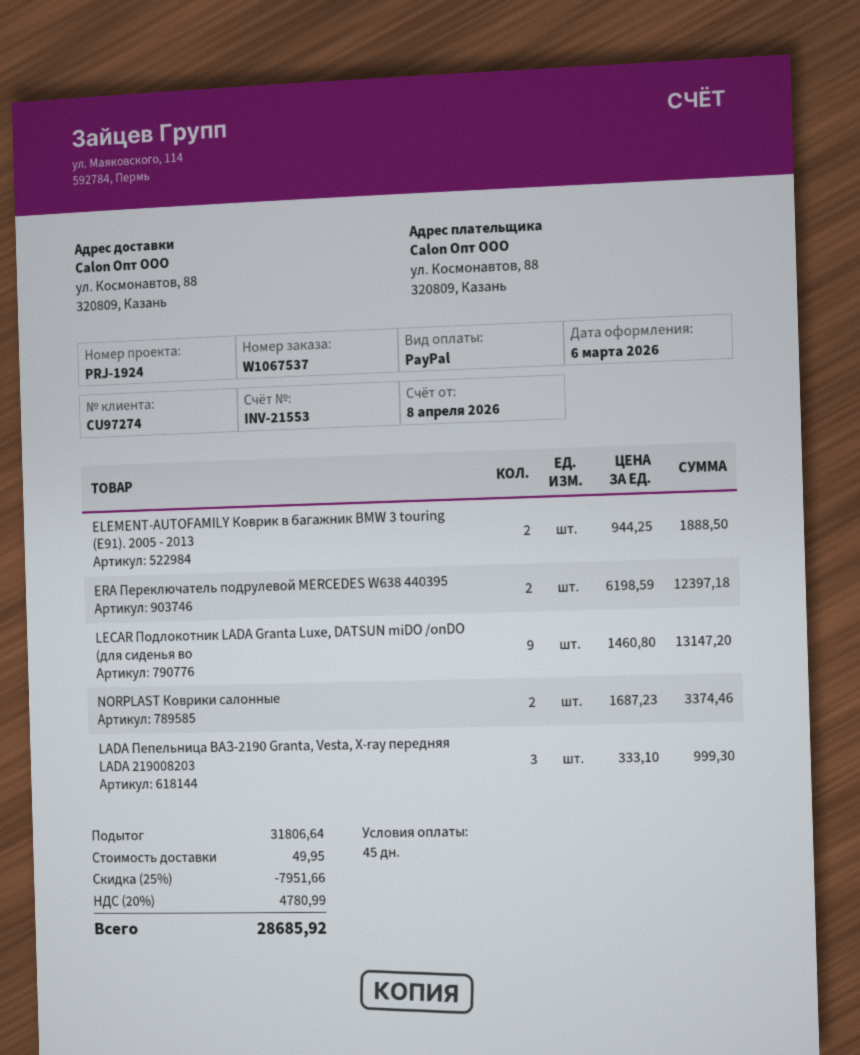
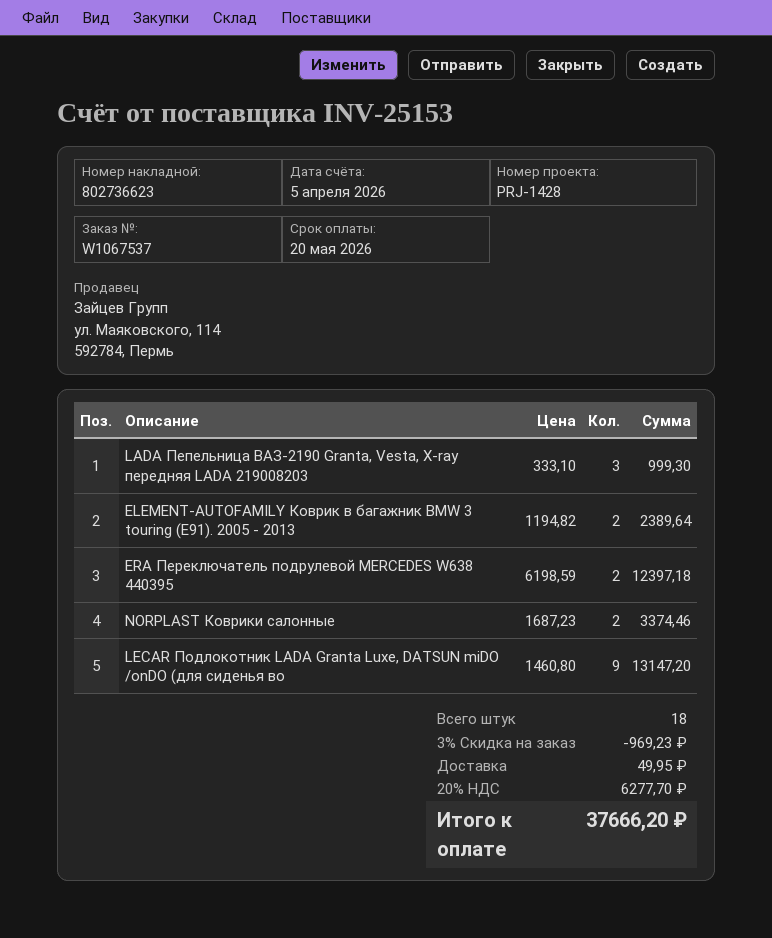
invoice number: INV-21553 -> INV-25153
invoice date: 2026-04-08 -> 2026-04-05
reference: PRJ-1924 -> PRJ-1428
ELEMENT-AUTOFAMILY Коврик в багажник BMW 3 touring (E91). 2005 - 2013: 2 x 944.25 = 1888.50 -> 2 x 1194.82 = 2389.64
discount: 25% = 7951.66 -> 3% = 969.23
tax: 20% = 4780.99 -> 20% = 6277.70
total: 28685.92 -> 37666.20

